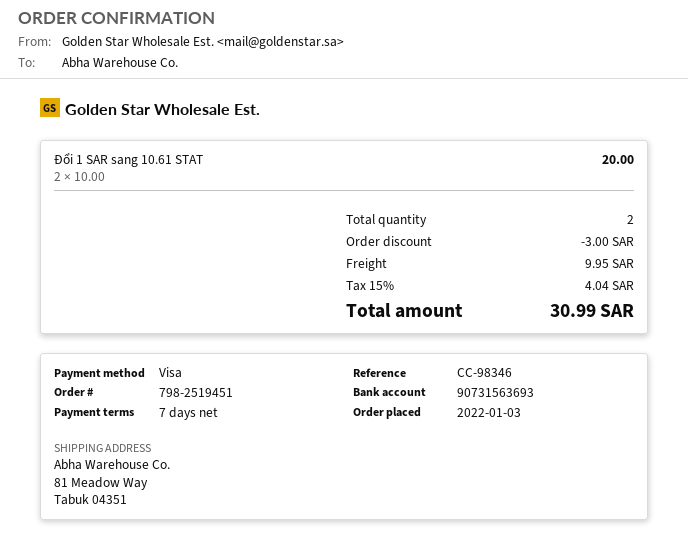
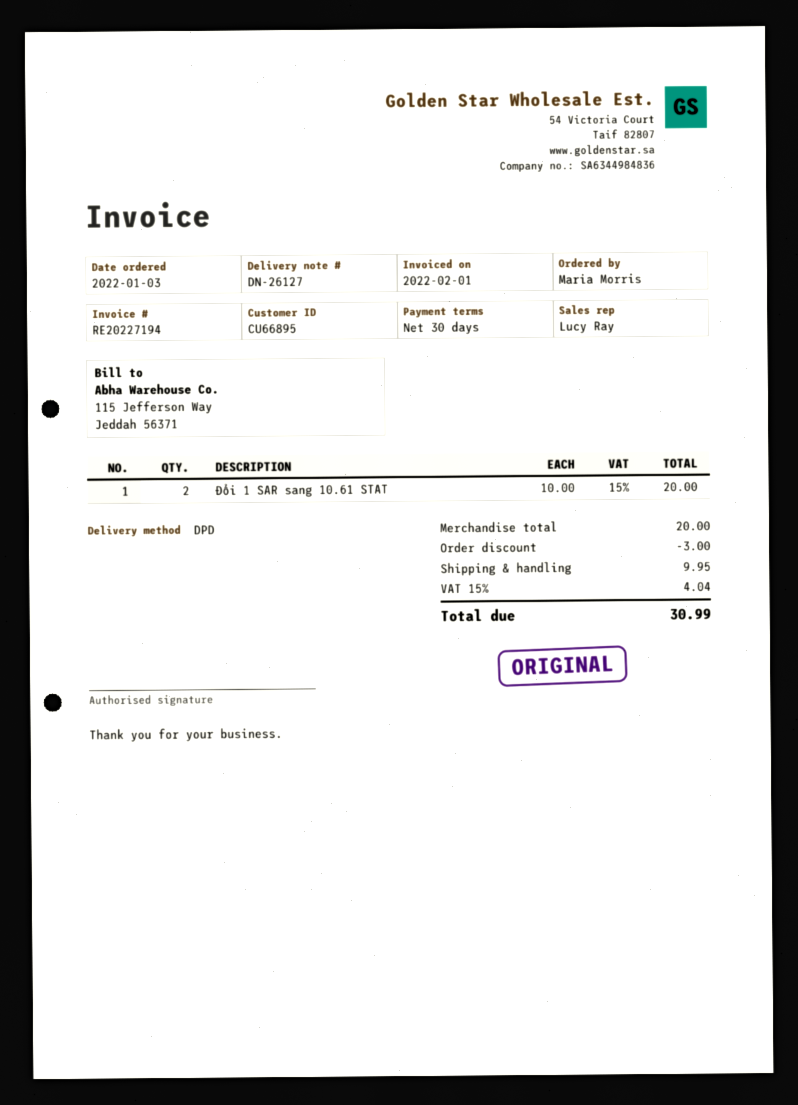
payment terms: 7 days -> 30 days

